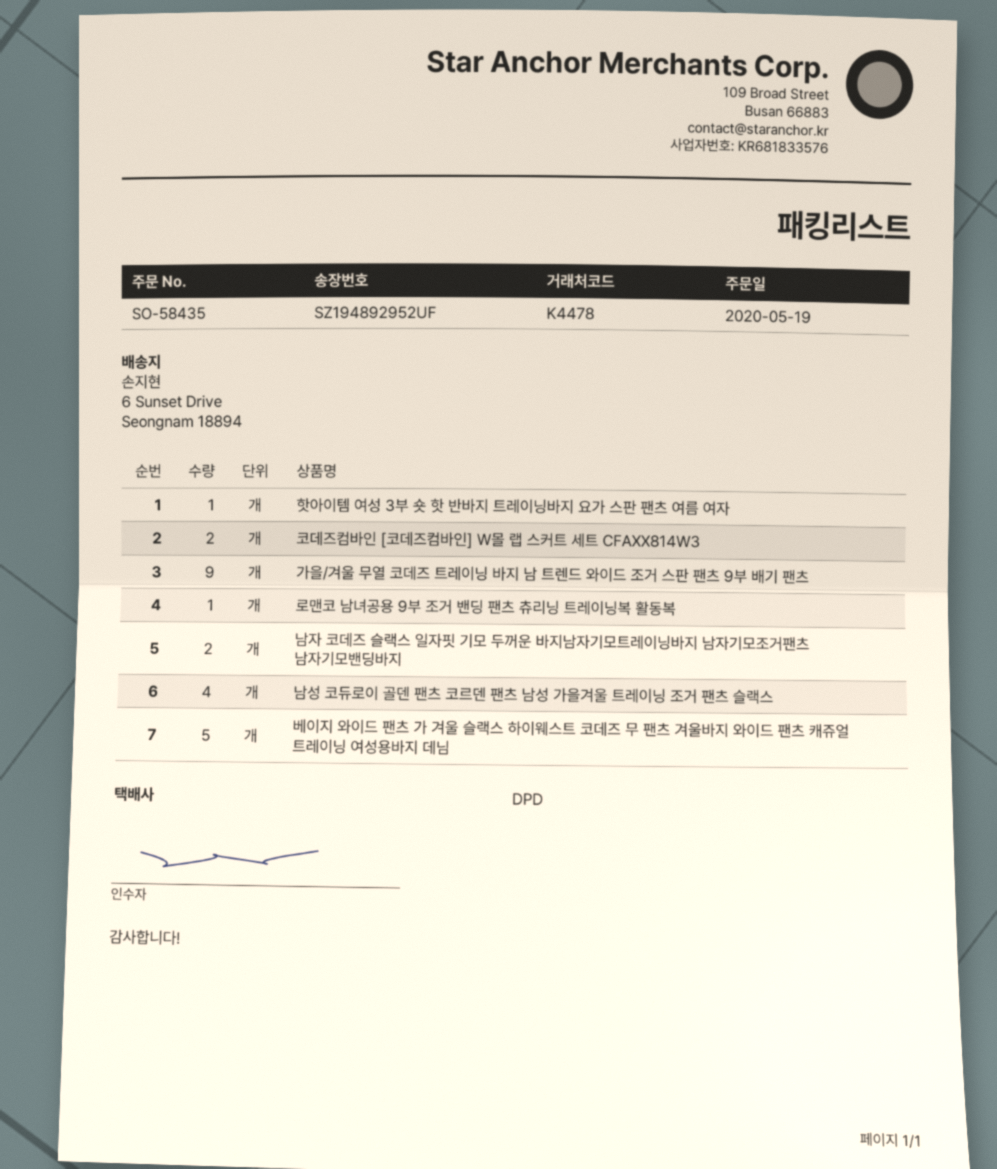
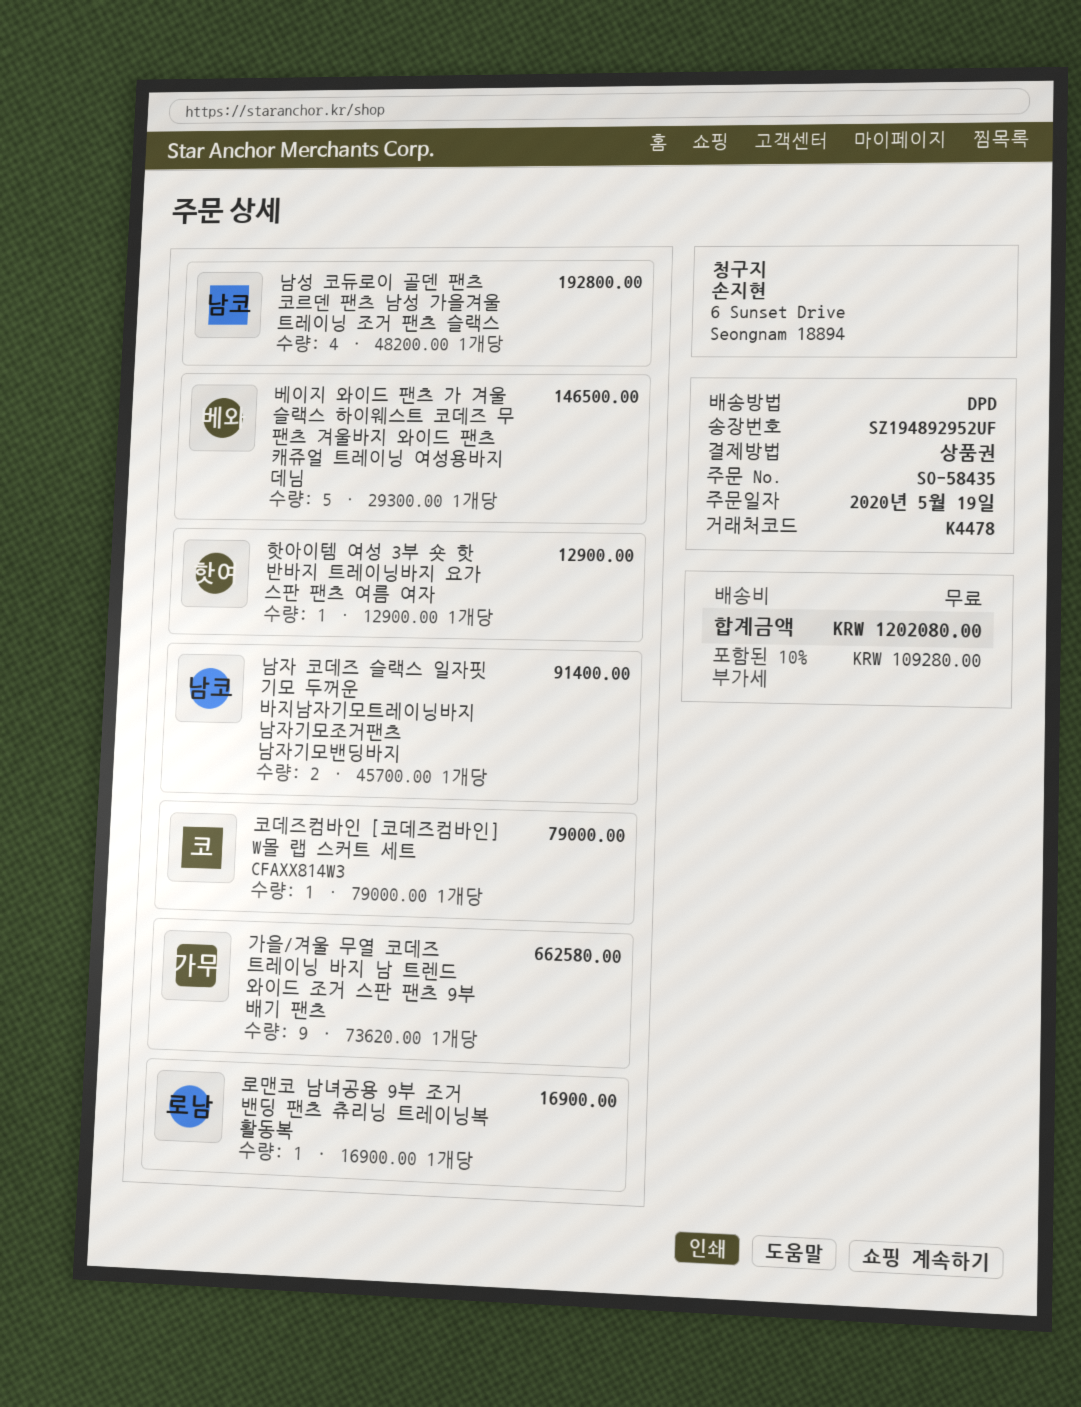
코데즈컴바인 [코데즈컴바인] W몰 랩 스커트 세트 CFAXX814W3: 2 -> 1

